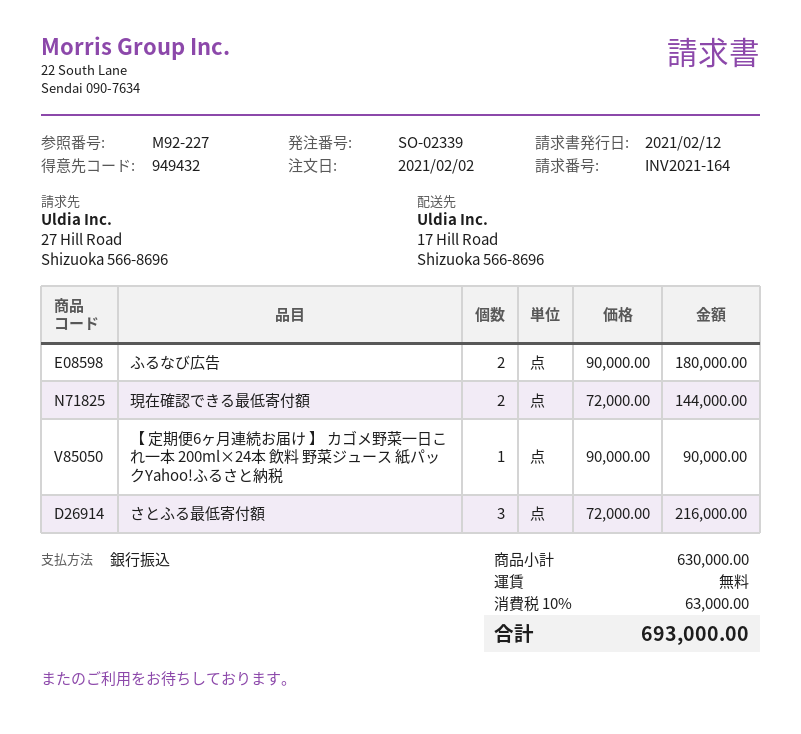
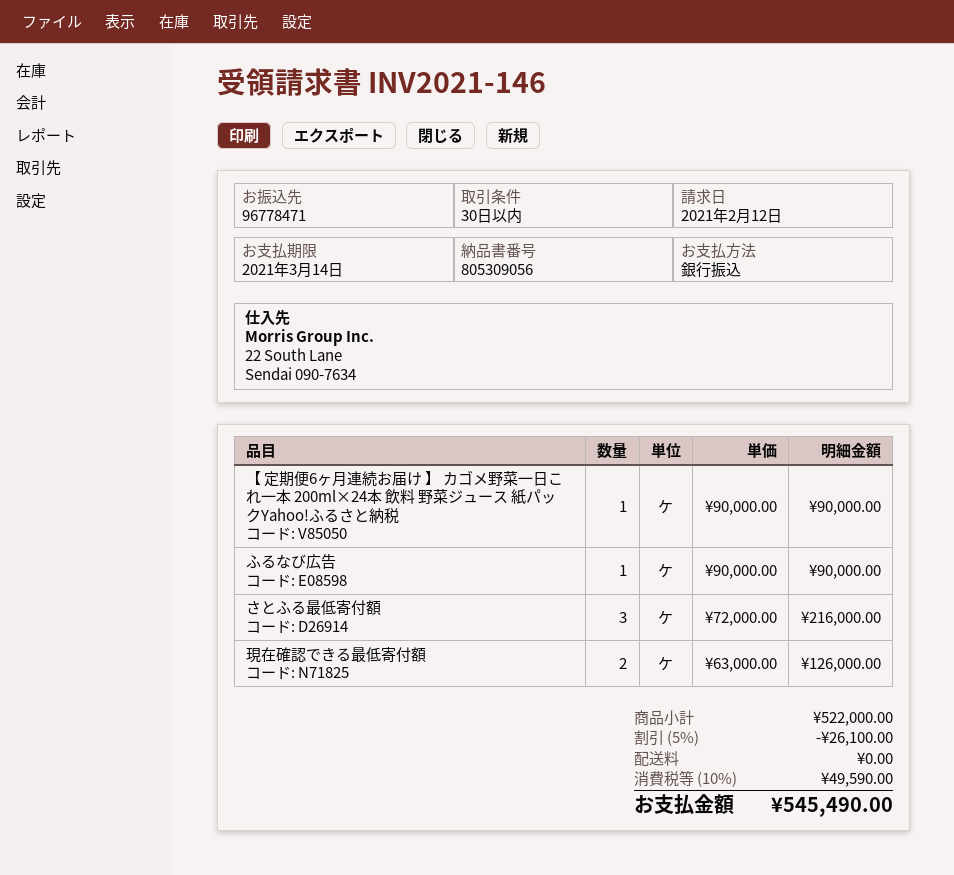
invoice number: INV2021-164 -> INV2021-146
ふるなび広告: 2 x 90000.00 = 180000.00 -> 1 x 90000.00 = 90000.00
現在確認できる最低寄付額: 2 x 72000.00 = 144000.00 -> 2 x 63000.00 = 126000.00
subtotal: 630000.00 -> 522000.00
discount: none -> 5% = 26100.00
tax: 10% = 63000.00 -> 10% = 49590.00
total: 693000.00 -> 545490.00

